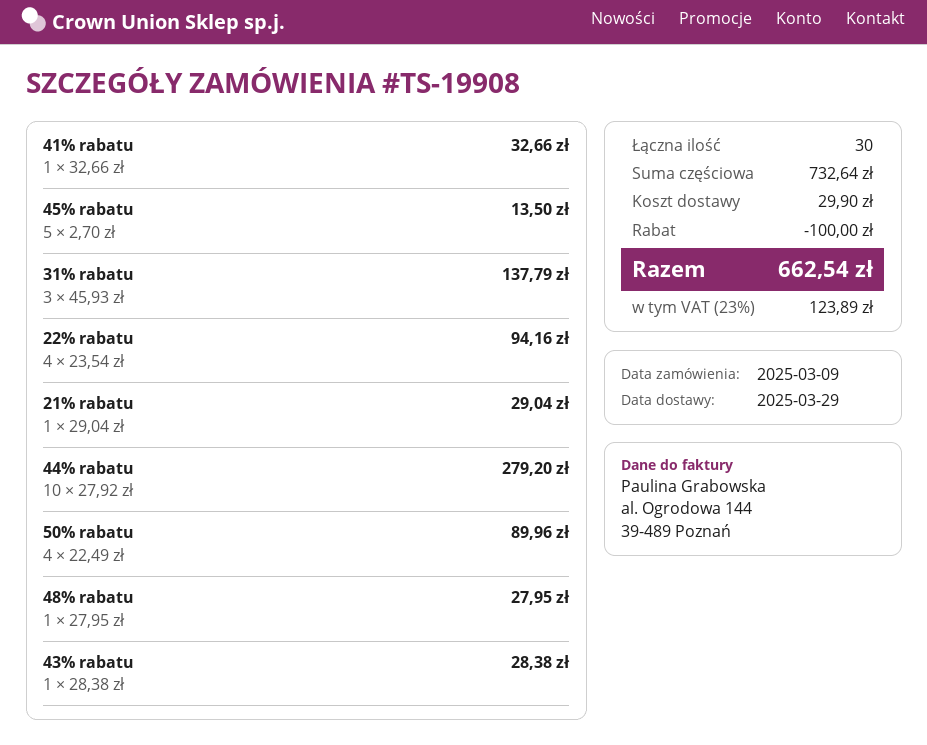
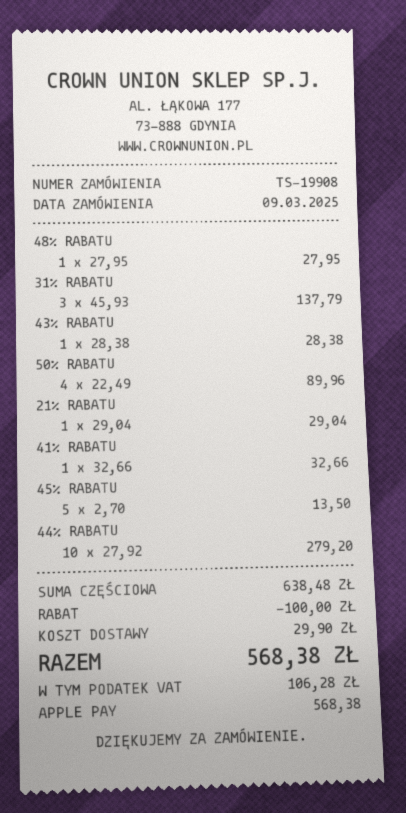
22% rabatu: 4 x 23.54 = 94.16 -> none
subtotal: 732.64 -> 638.48
tax: 123.89 -> 106.28
total: 662.54 -> 568.38

